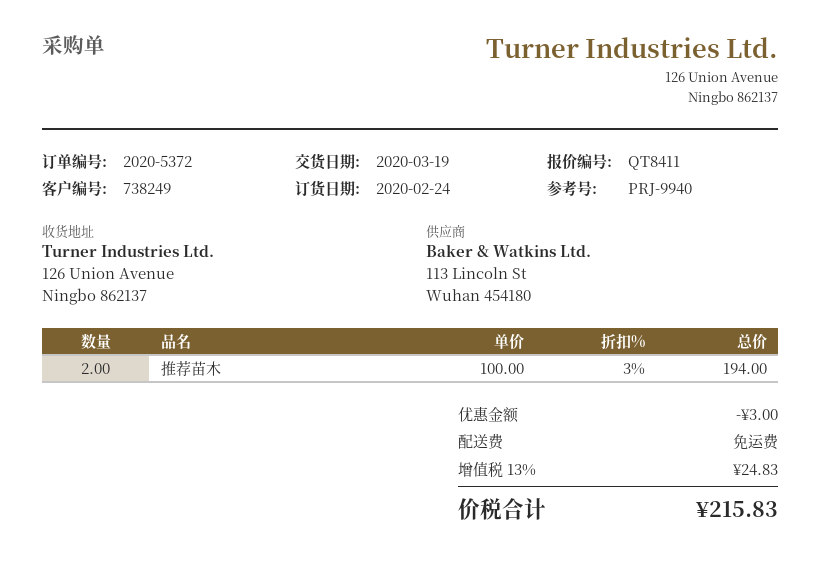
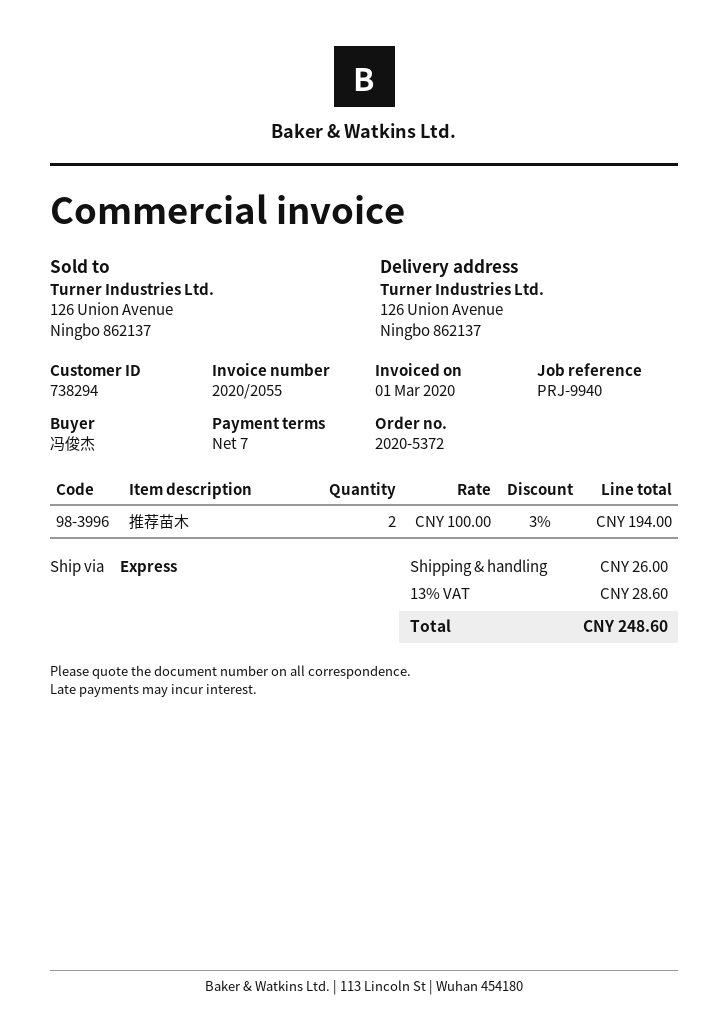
customer number: 738249 -> 738294
discount: 3.00 -> none
shipping: 0.00 -> 26.00
tax: 13% = 24.83 -> 13% = 28.60
total: 215.83 -> 248.60

